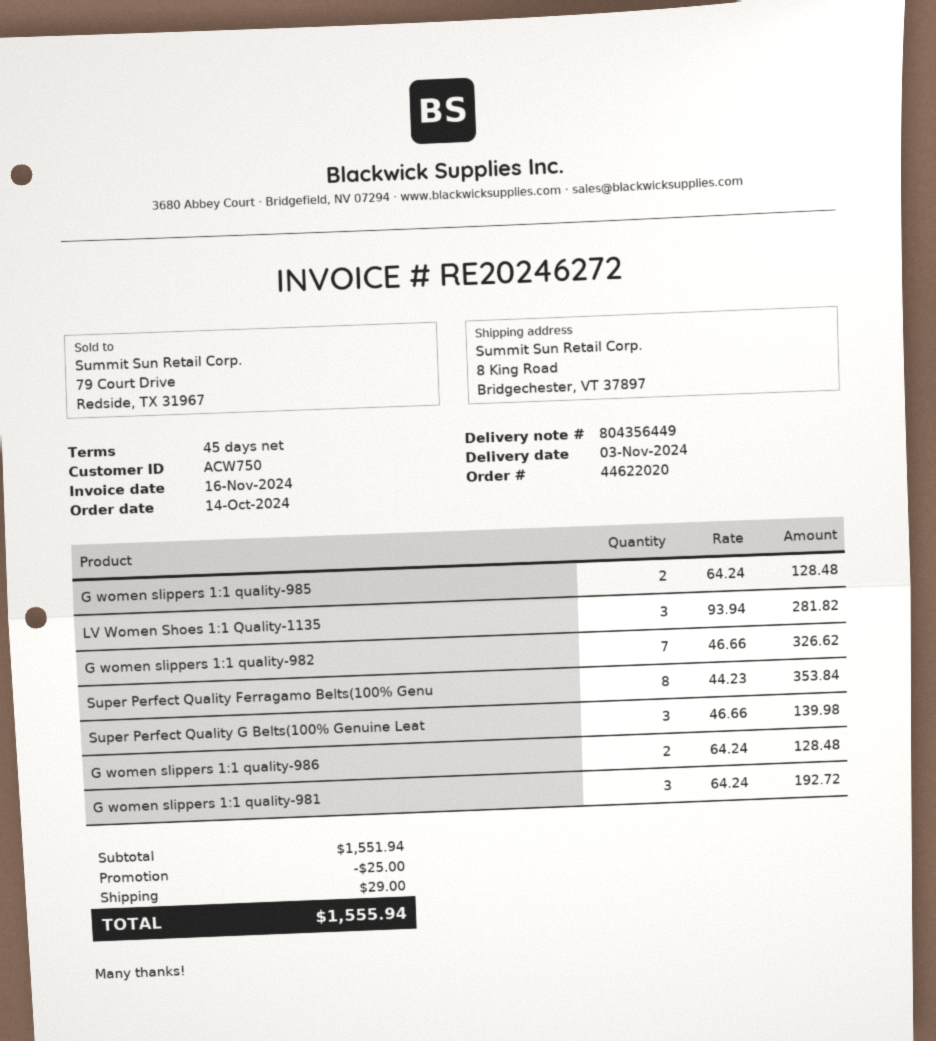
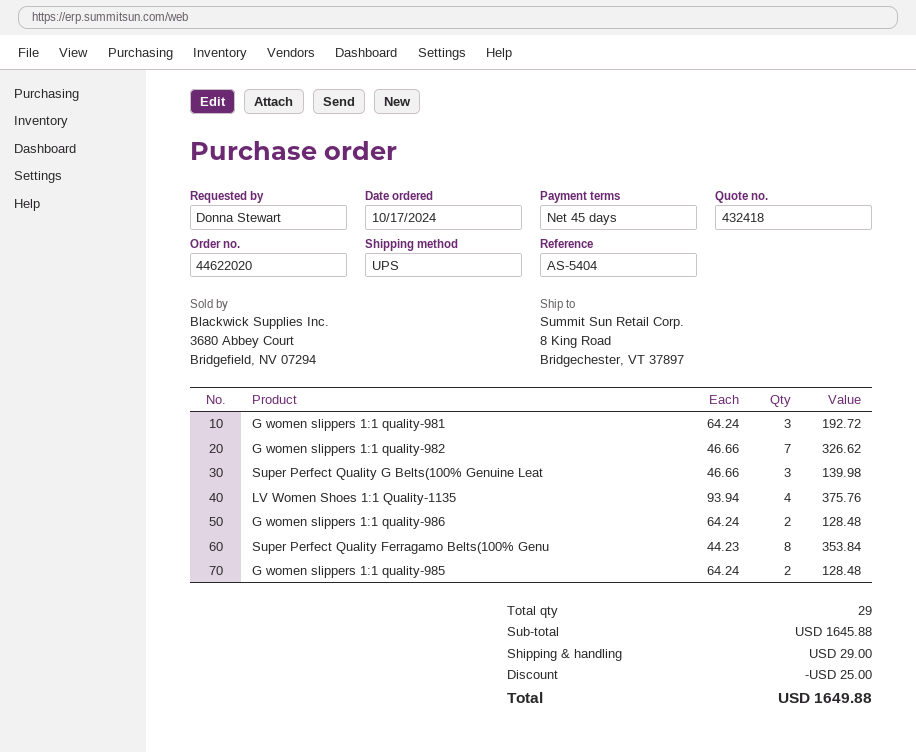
order date: 2024-10-14 -> 2024-10-17
LV Women Shoes 1:1 Quality-1135: 3 x 93.94 = 281.82 -> 4 x 93.94 = 375.76
subtotal: 1551.94 -> 1645.88
total: 1555.94 -> 1649.88

